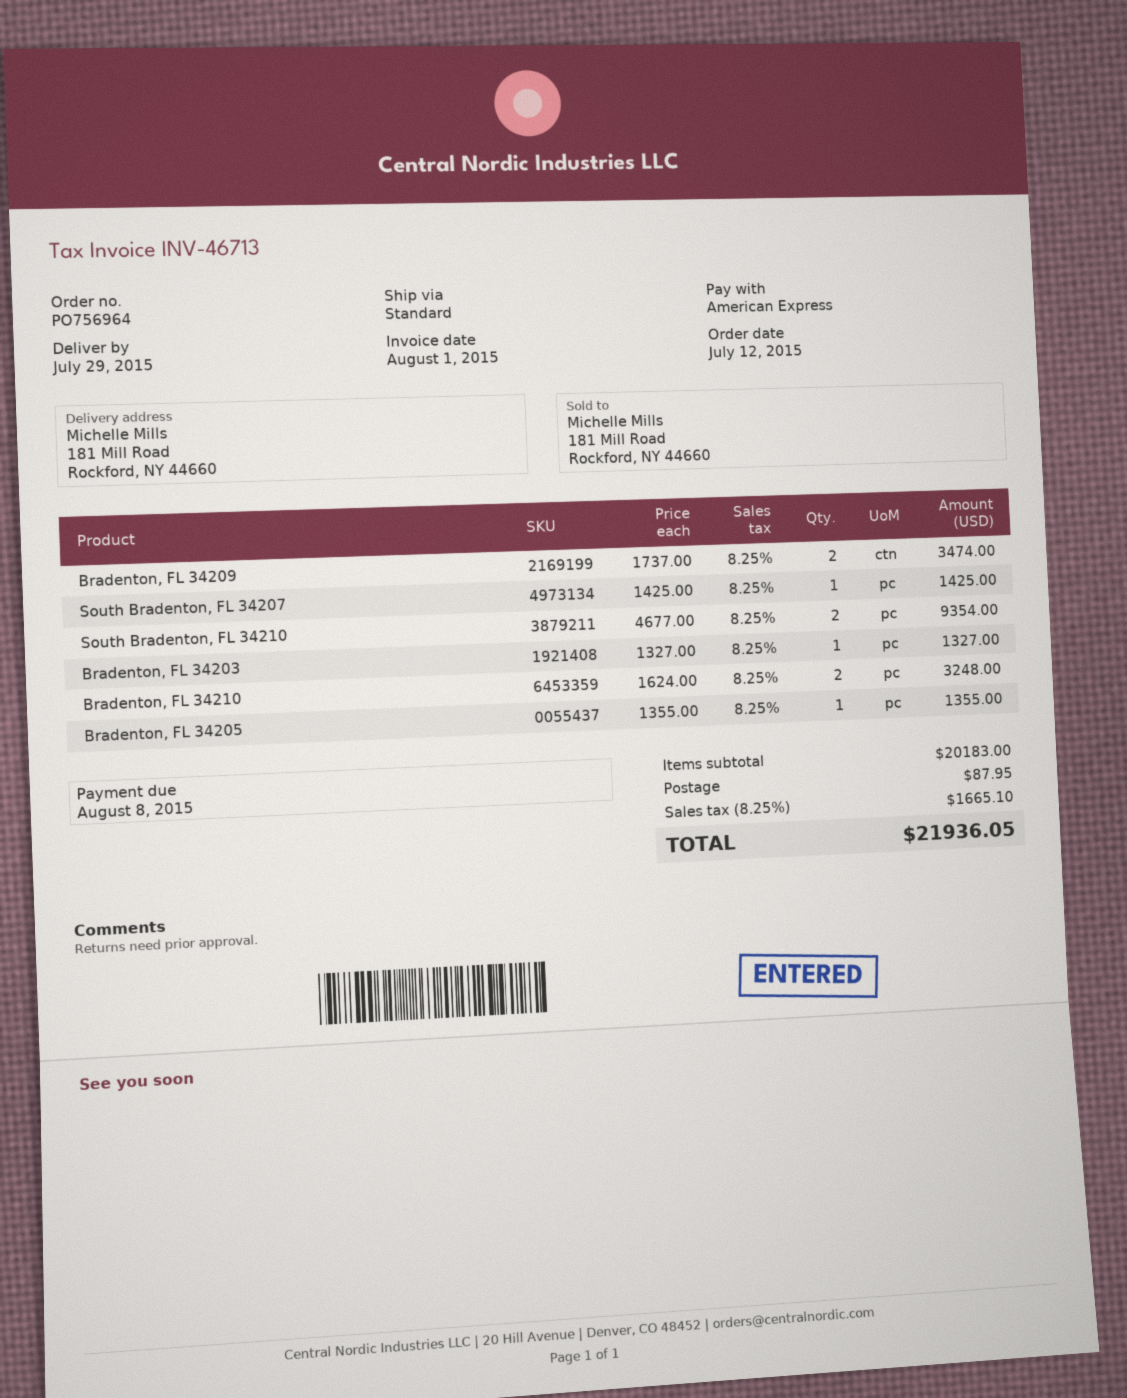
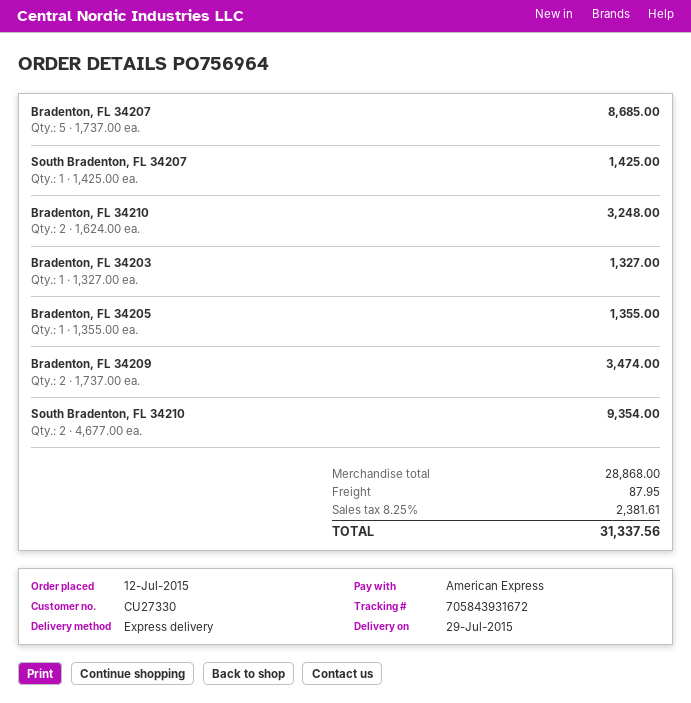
shipping method: standard -> express
Bradenton, FL 34207: none -> 5 x 1737.00 = 8685.00
subtotal: 20183.00 -> 28868.00
tax: 8.25% = 1665.10 -> 8.25% = 2381.61
total: 21936.05 -> 31337.56

